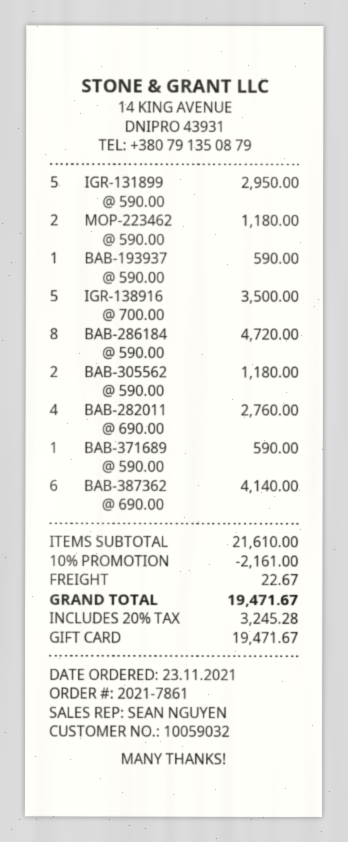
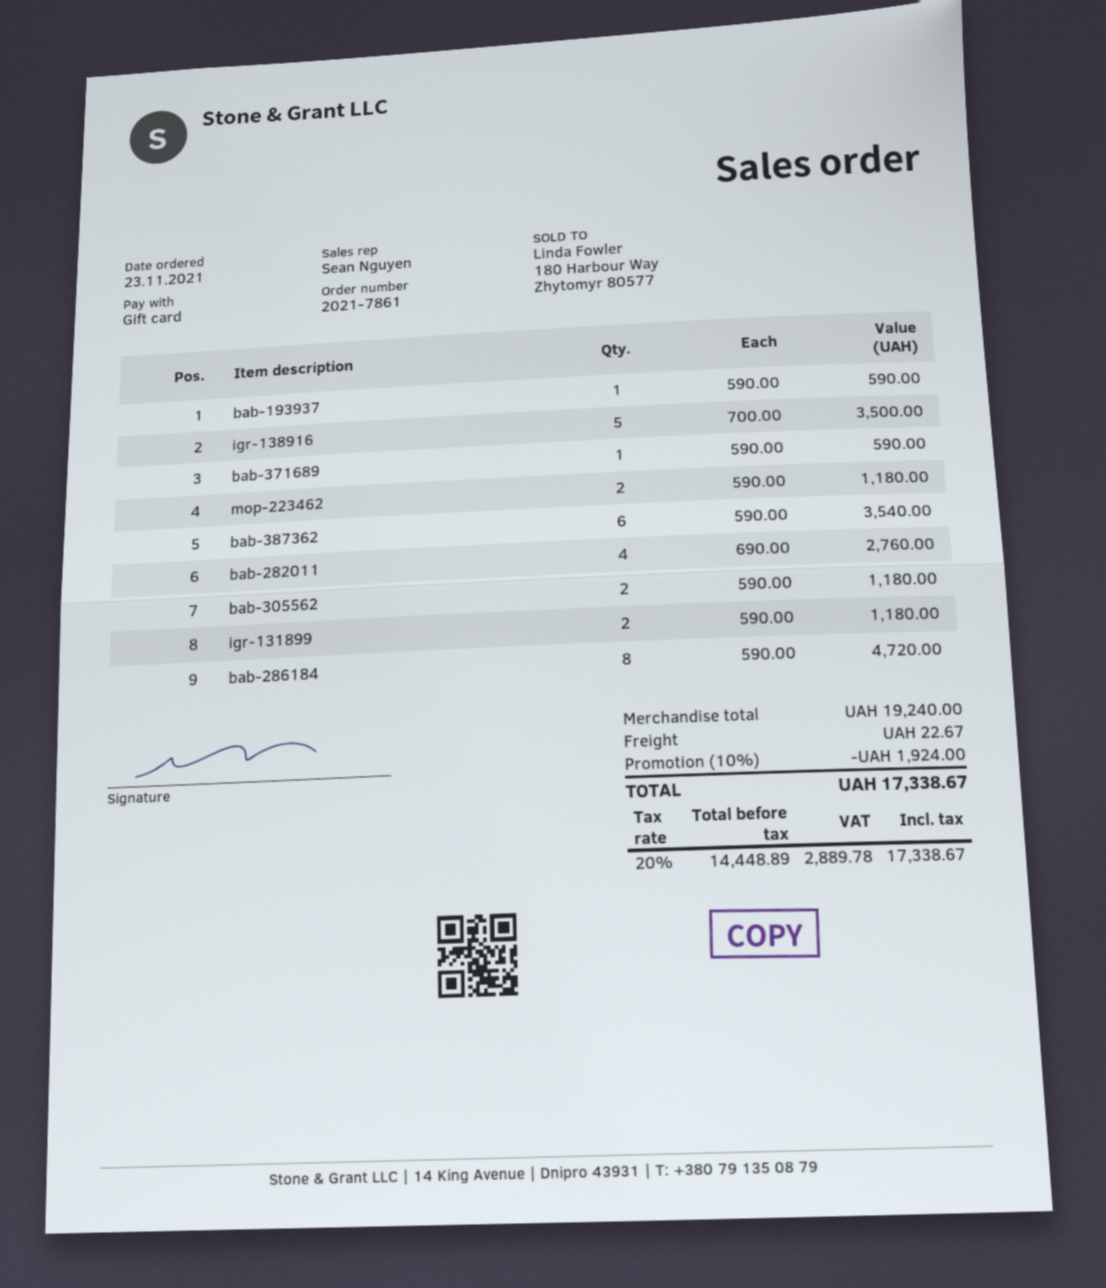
IGR-131899: 5 x 590.00 = 2950.00 -> 2 x 590.00 = 1180.00
BAB-387362: 6 x 690.00 = 4140.00 -> 6 x 590.00 = 3540.00
subtotal: 21610.00 -> 19240.00
discount: 10% = 2161.00 -> 10% = 1924.00
tax: 20% = 3245.28 -> 20% = 2889.78
total: 19471.67 -> 17338.67

